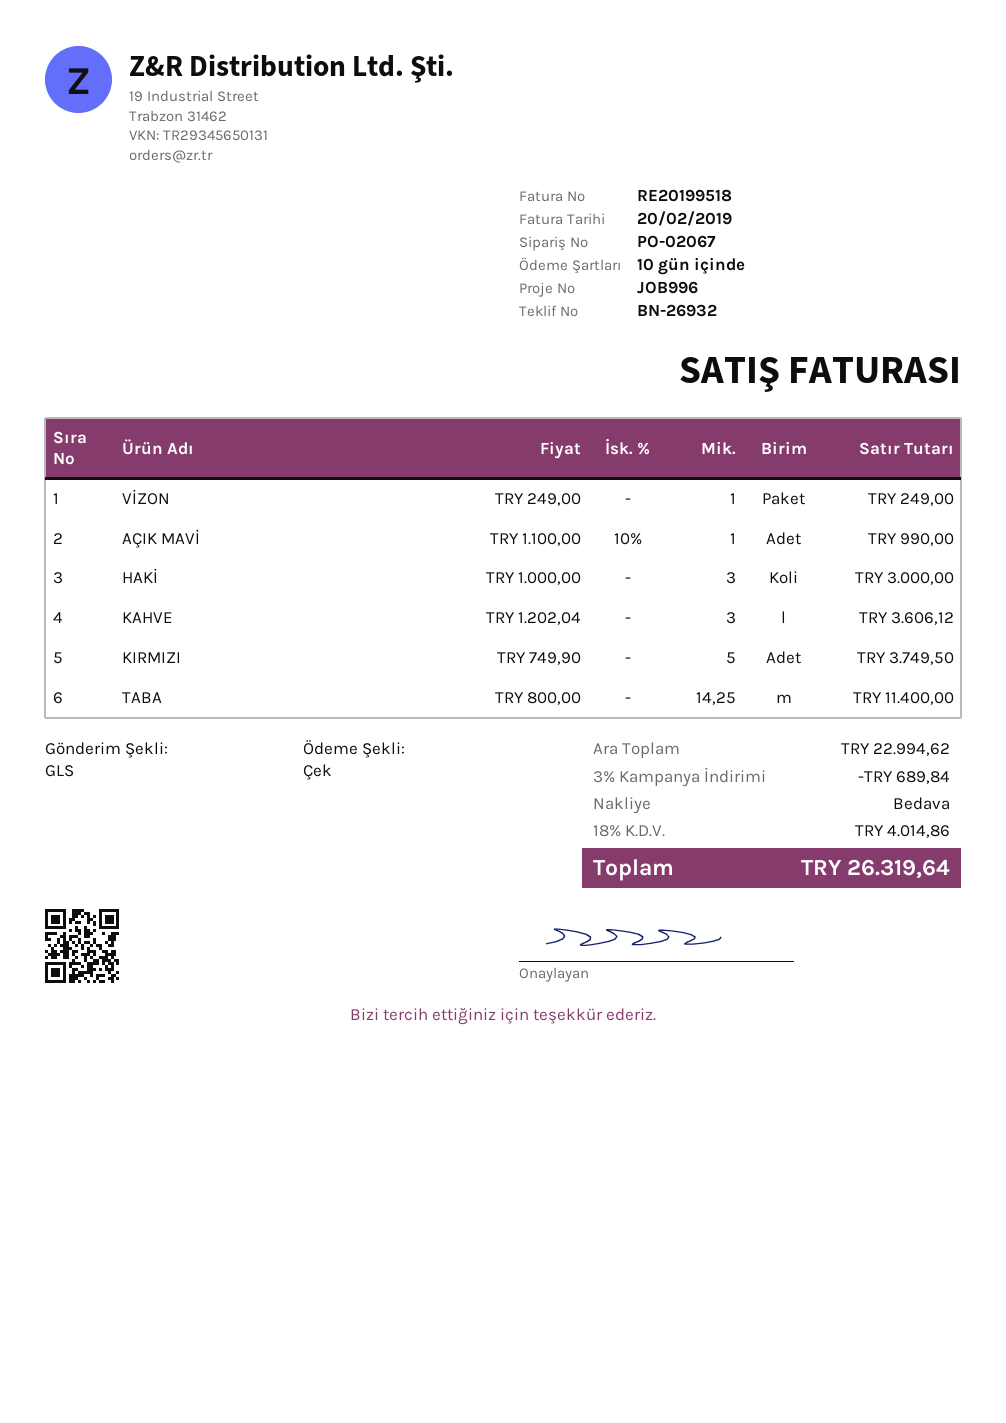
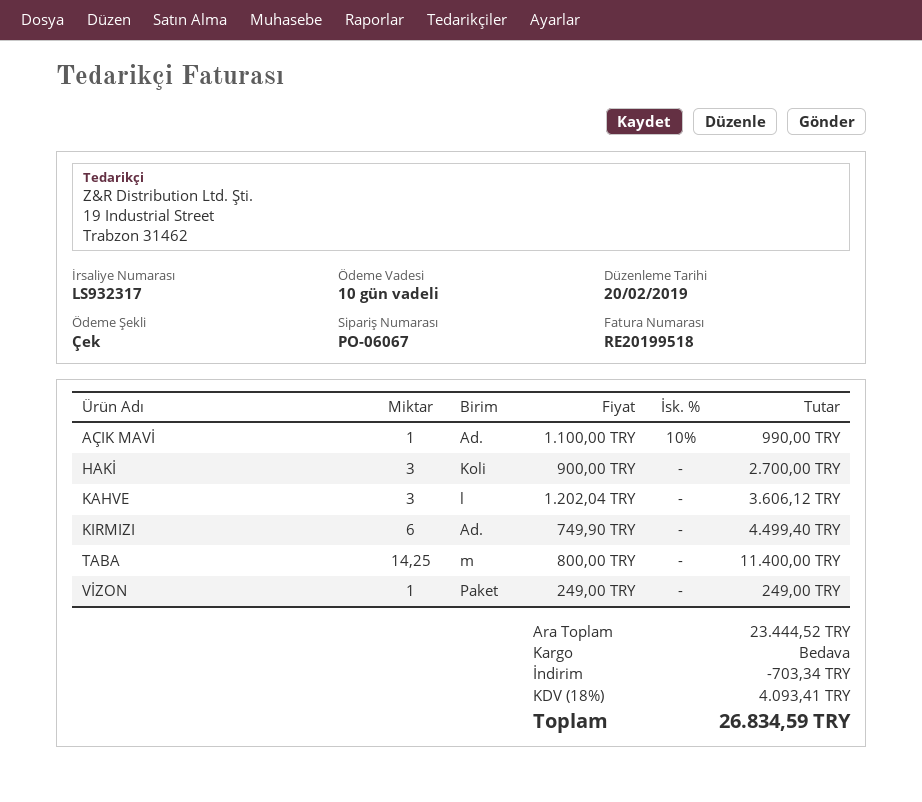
order number: PO-02067 -> PO-06067
HAKİ: 3 x 1000.00 = 3000.00 -> 3 x 900.00 = 2700.00
KIRMIZI: 5 x 749.90 = 3749.50 -> 6 x 749.90 = 4499.40
subtotal: 22994.62 -> 23444.52
discount: 689.84 -> 703.34
tax: 18% = 4014.86 -> 18% = 4093.41
total: 26319.64 -> 26834.59

